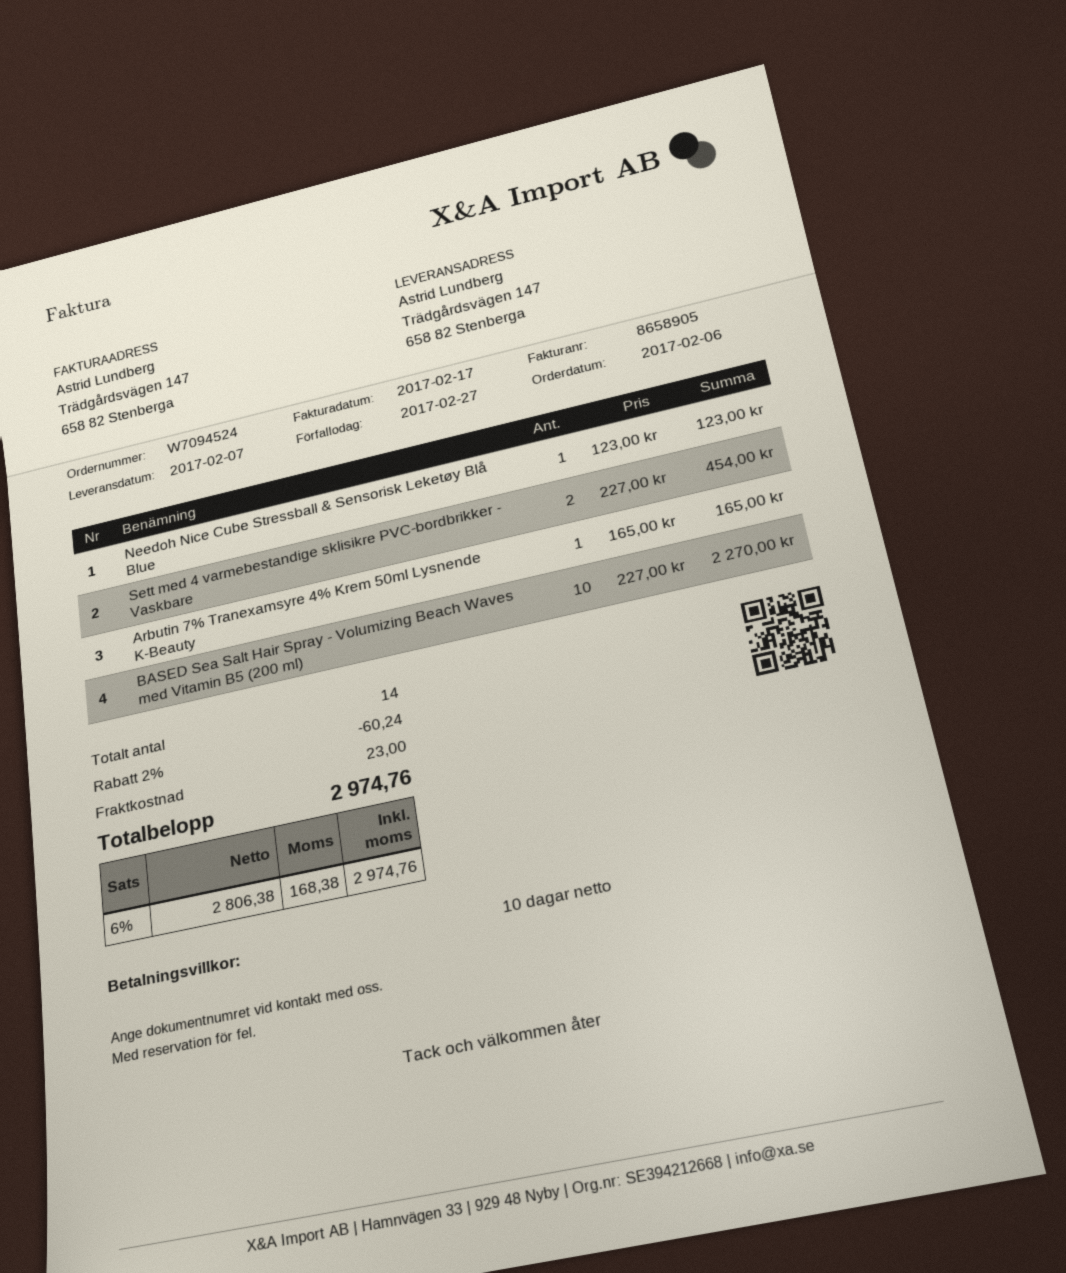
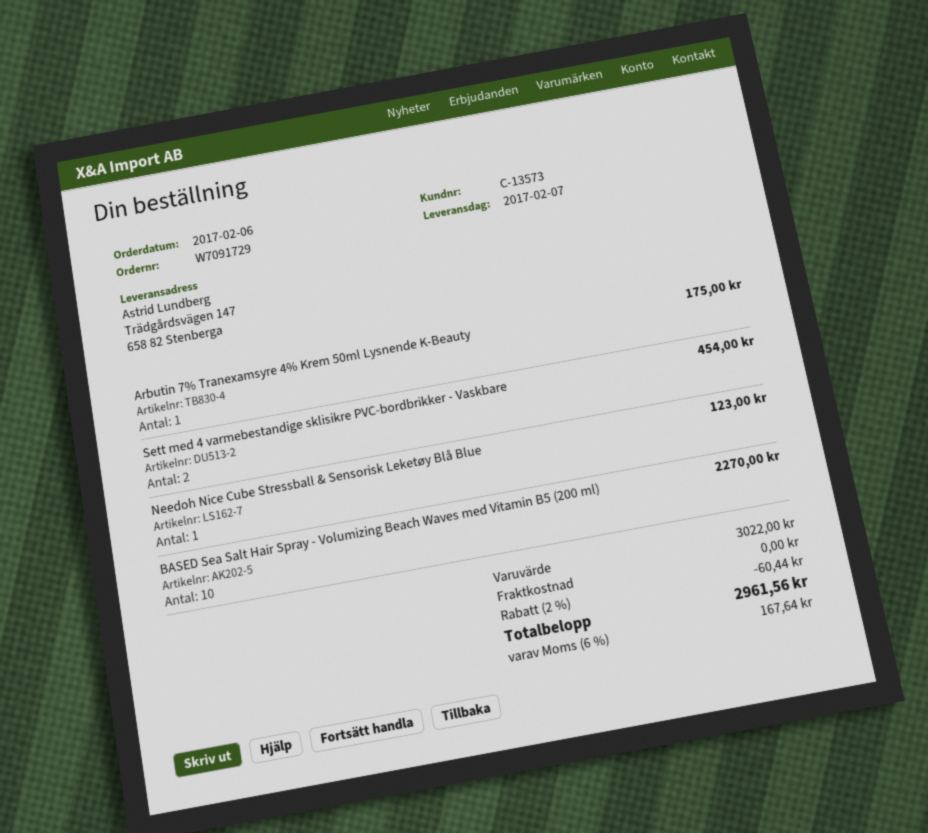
order number: W7094524 -> W7091729
Arbutin 7% Tranexamsyre 4% Krem 50ml Lysnende K-Beauty: 1 for 165.00 -> 1 for 175.00
discount: 2% = 60.24 -> 2% = 60.44
shipping: 23.00 -> 0.00
tax: 6% = 168.38 -> 6% = 167.64
total: 2974.76 -> 2961.56

